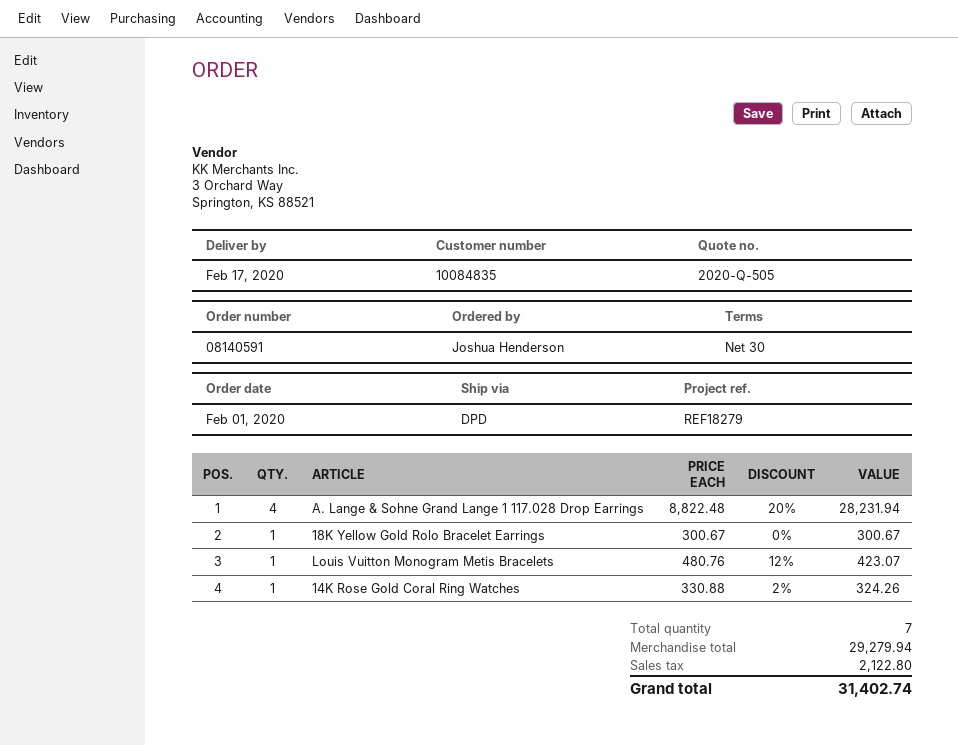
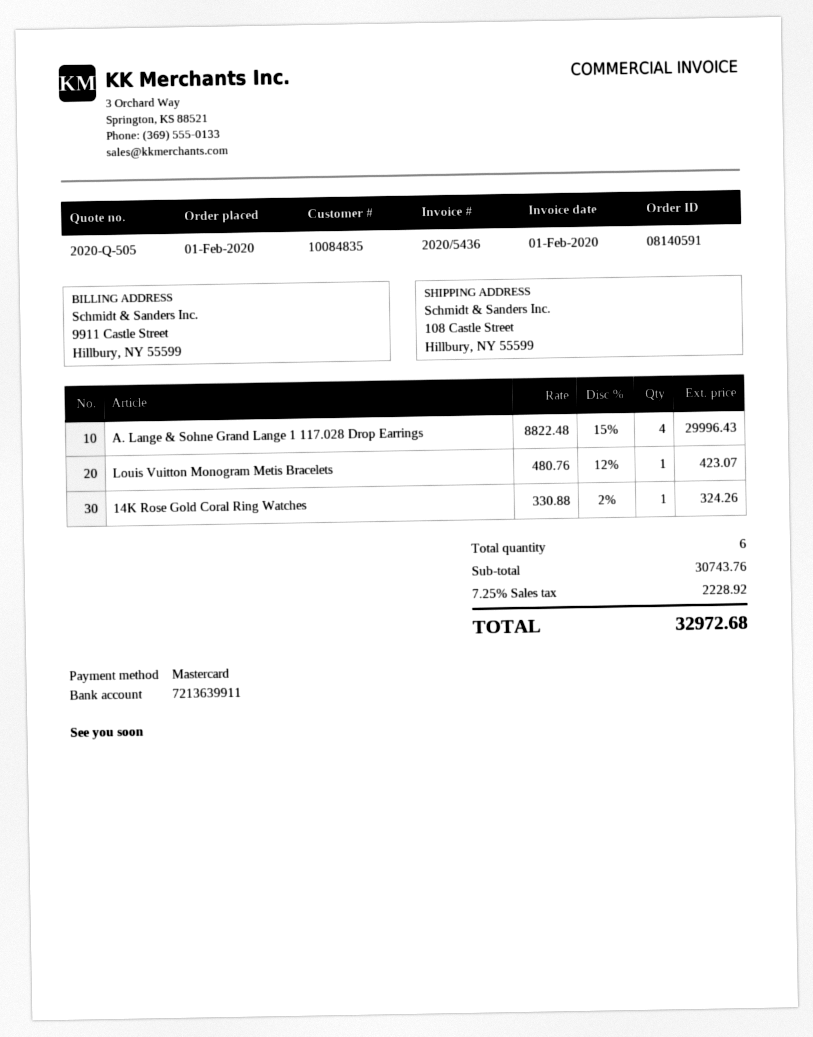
A. Lange & Sohne Grand Lange 1 117.028 Drop Earrings: 4 x 8822.48 - 20% = 28231.94 -> 4 x 8822.48 - 15% = 29996.43
18K Yellow Gold Rolo Bracelet Earrings: 1 x 300.67 = 300.67 -> none
total quantity: 7 -> 6
subtotal: 29279.94 -> 30743.76
tax: 2122.80 -> 2228.92
total: 31402.74 -> 32972.68

